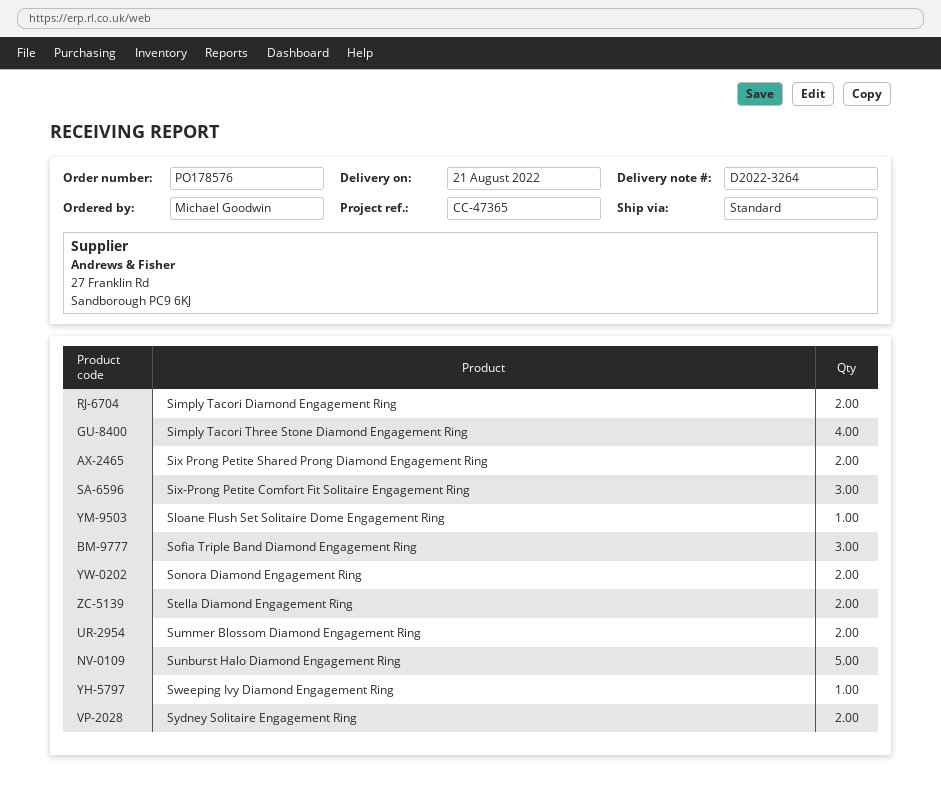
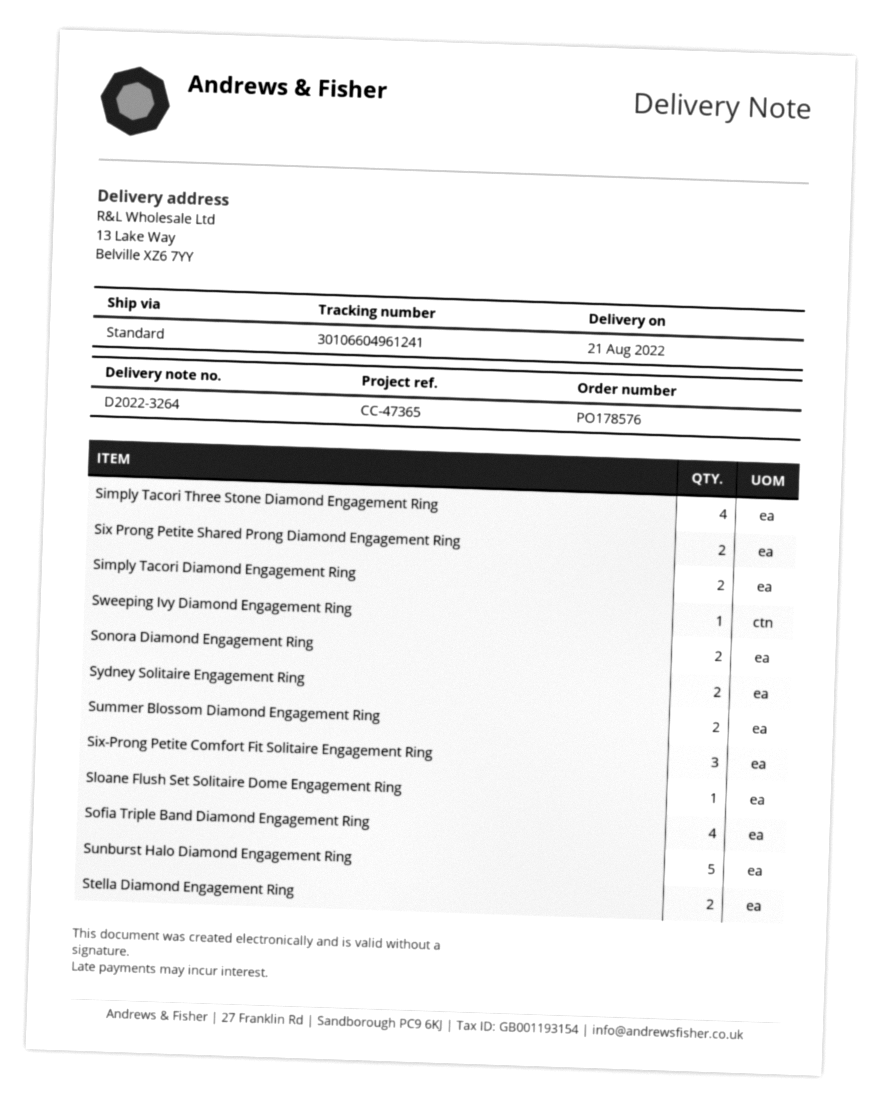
Sofia Triple Band Diamond Engagement Ring: 3 -> 4

